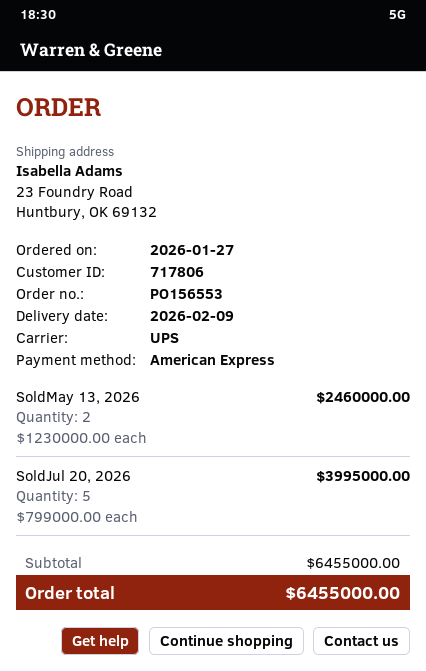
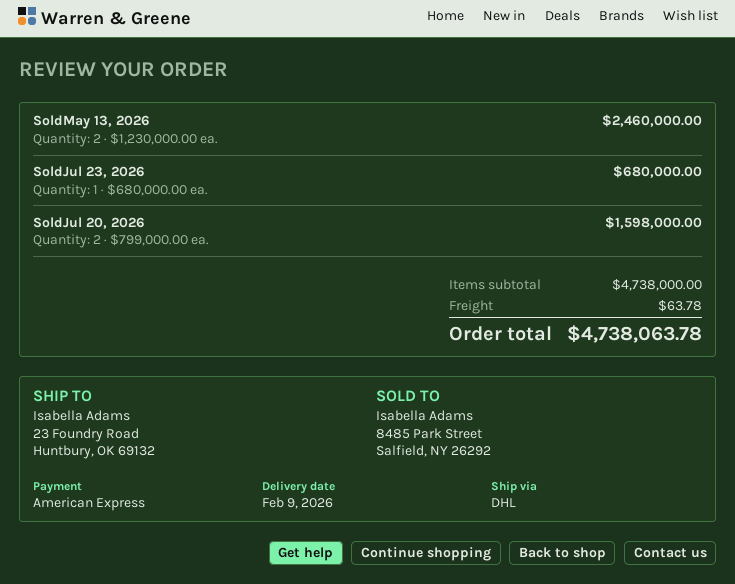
shipping method: UPS -> DHL
SoldJul 20, 2026: 5 x 799000.00 = 3995000.00 -> 2 x 799000.00 = 1598000.00
SoldJul 23, 2026: none -> 1 x 680000.00 = 680000.00
subtotal: 6455000.00 -> 4738000.00
shipping: none -> 63.78
total: 6455000.00 -> 4738063.78

